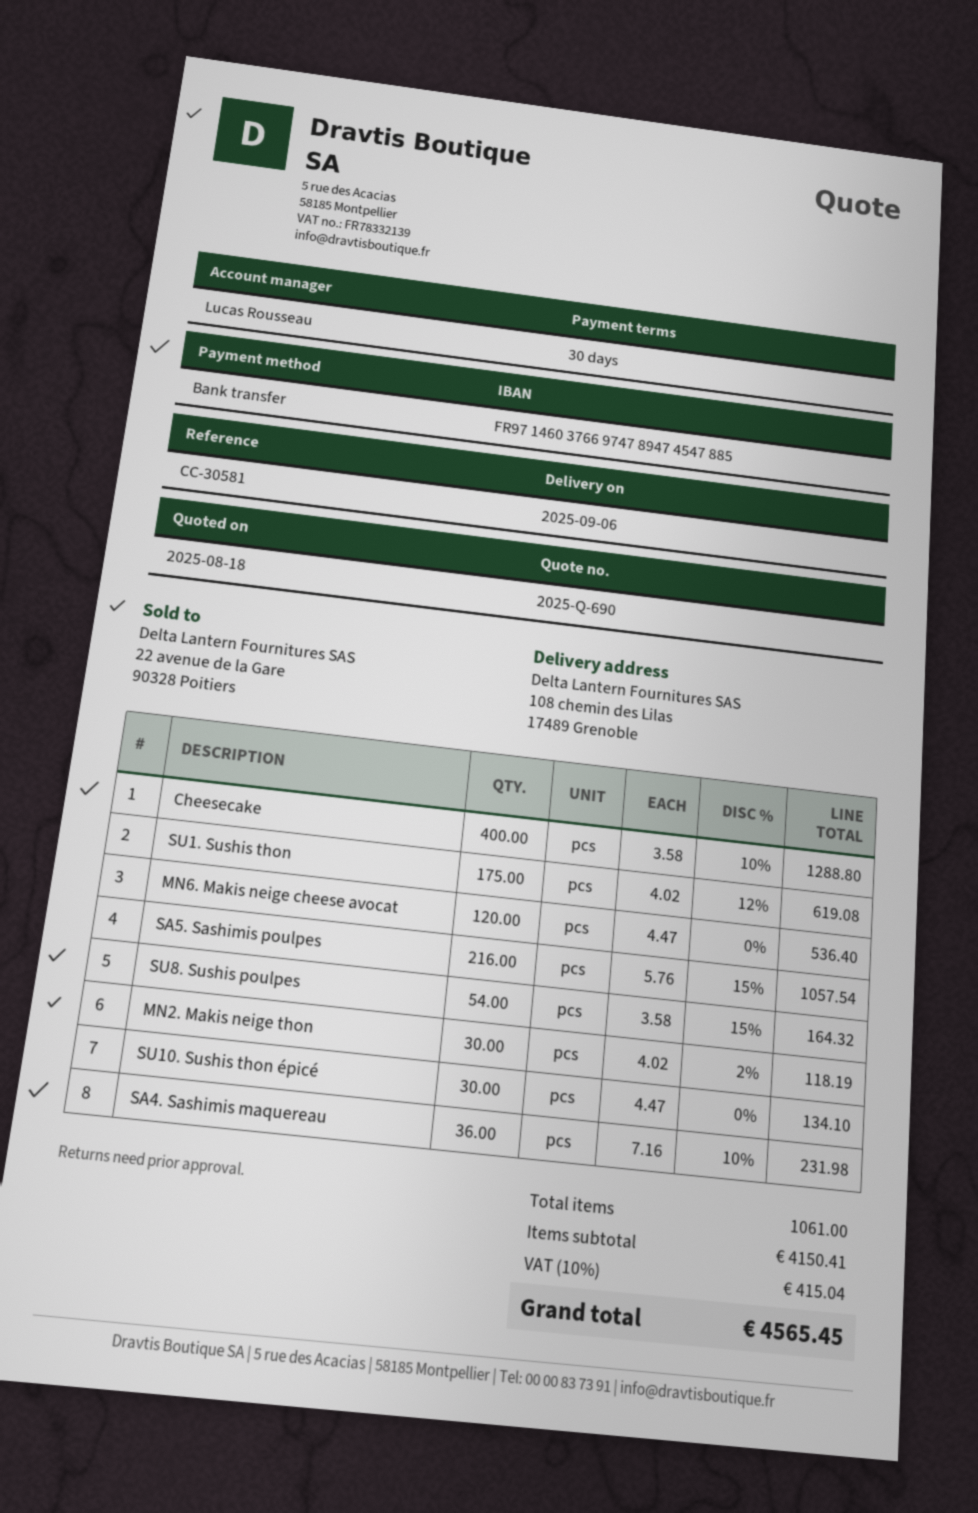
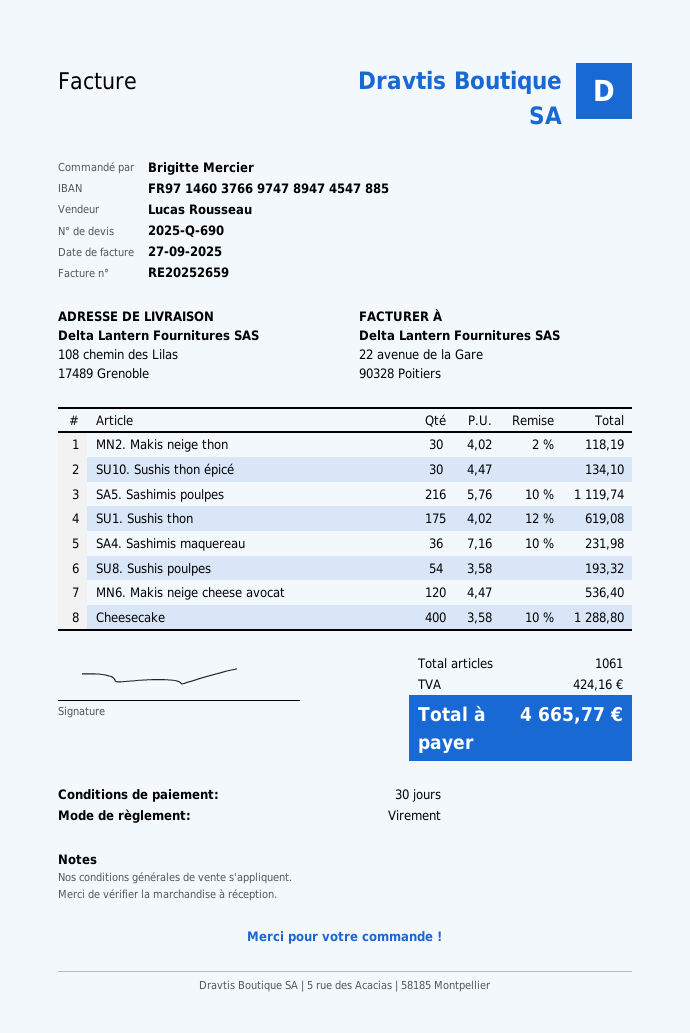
SA5. Sashimis poulpes: 216 x 5.76 - 15% = 1057.54 -> 216 x 5.76 - 10% = 1119.74
SU8. Sushis poulpes: 54 x 3.58 - 15% = 164.32 -> 54 x 3.58 = 193.32
tax: 415.04 -> 424.16
total: 4565.45 -> 4665.77

